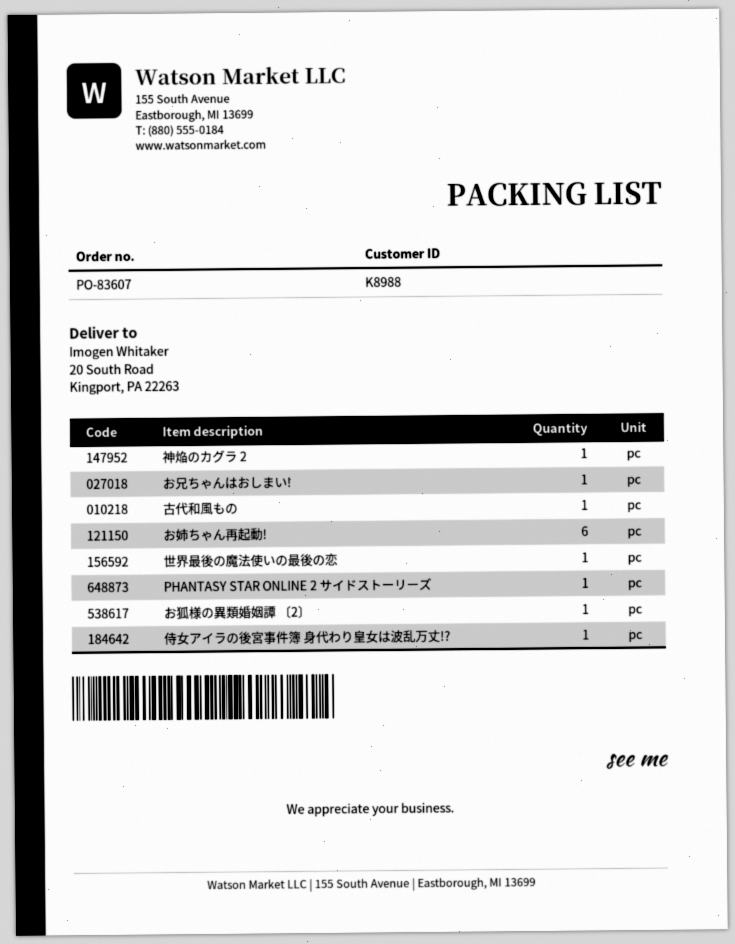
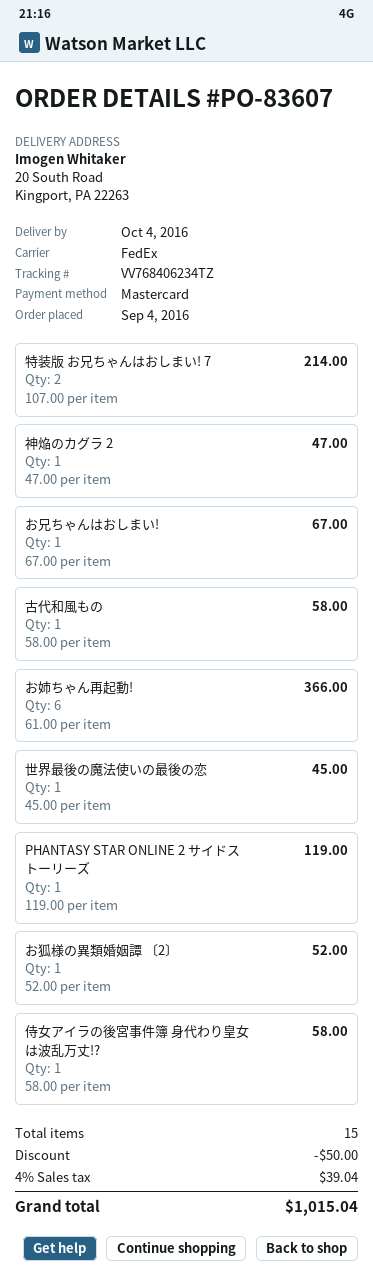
特装版 お兄ちゃんはおしまい! 7: none -> 2

